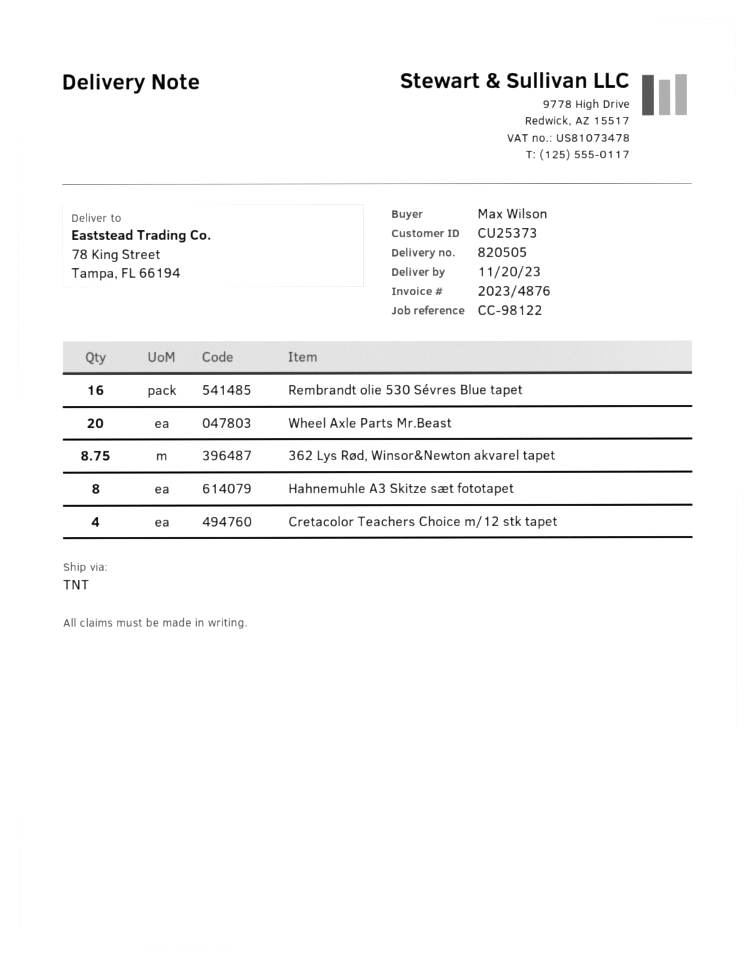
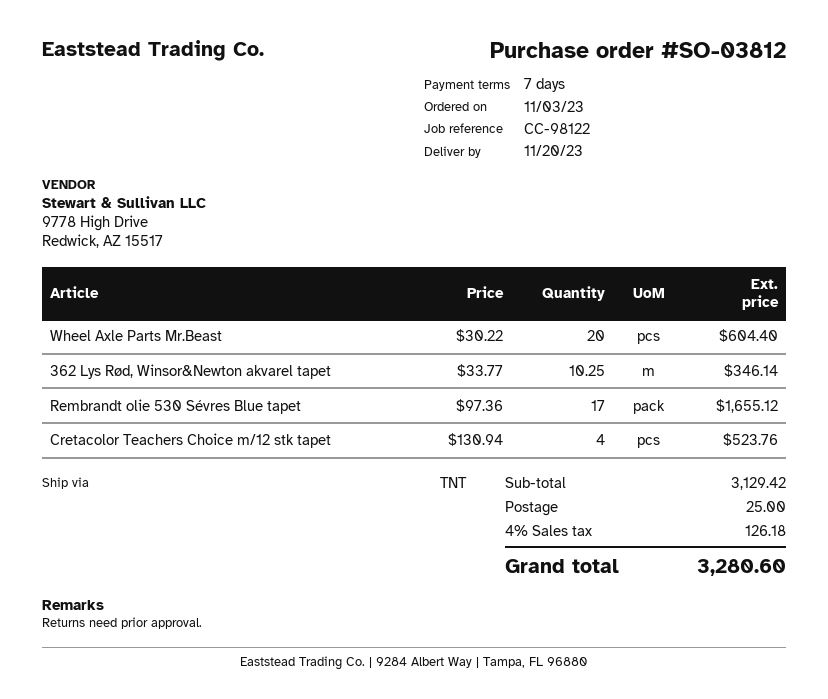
Rembrandt olie 530 Sévres Blue tapet: 16 -> 17
362 Lys Rød, Winsor&Newton akvarel tapet: 8.75 -> 10.25
Hahnemuhle A3 Skitze sæt fototapet: 8 -> none

